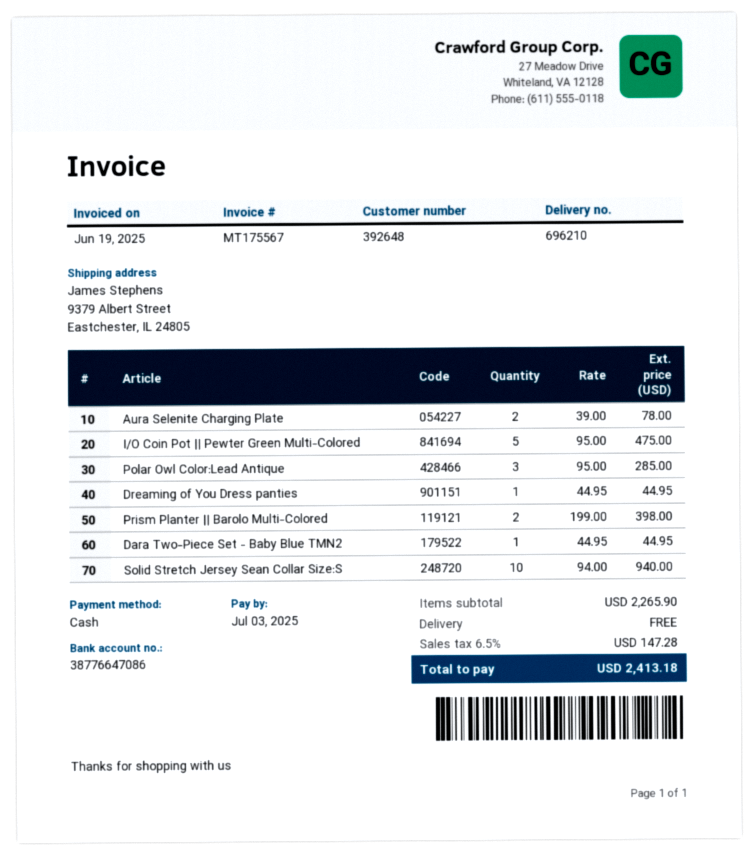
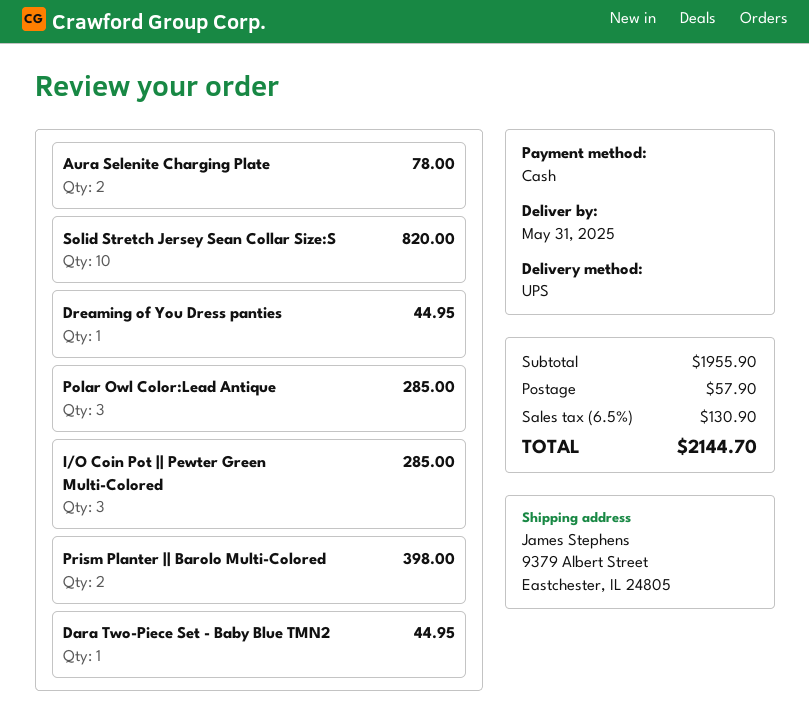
I/O Coin Pot || Pewter Green Multi-Colored: 5 for 475.00 -> 3 for 285.00
Solid Stretch Jersey Sean Collar Size:S: 10 for 940.00 -> 10 for 820.00
subtotal: 2265.90 -> 1955.90
shipping: 0.00 -> 57.90
tax: 6.5% = 147.28 -> 6.5% = 130.90
total: 2413.18 -> 2144.70

